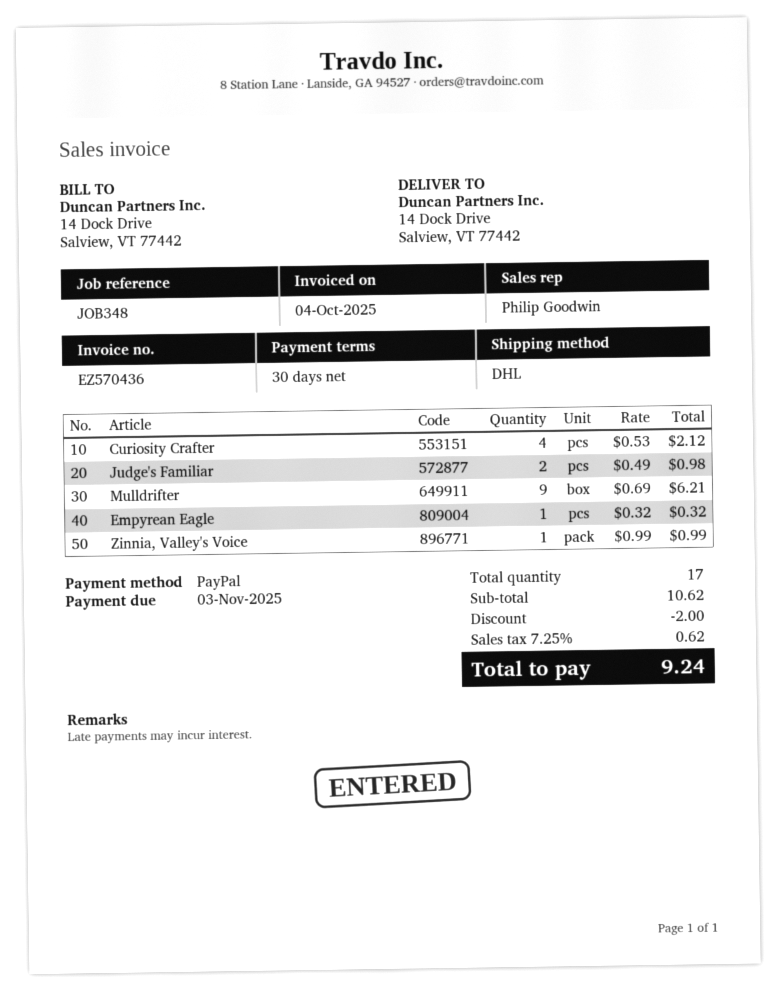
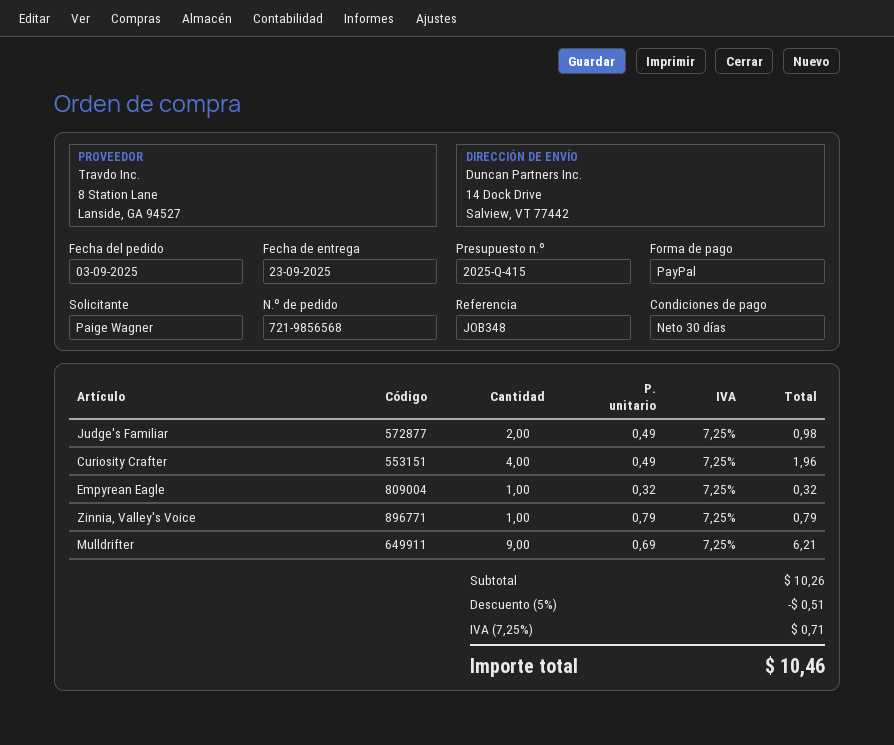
Curiosity Crafter: 4 x 0.53 = 2.12 -> 4 x 0.49 = 1.96
Zinnia, Valley's Voice: 1 x 0.99 = 0.99 -> 1 x 0.79 = 0.79
subtotal: 10.62 -> 10.26
discount: 2.00 -> 0.51
tax: 7.25% = 0.62 -> 7.25% = 0.71
total: 9.24 -> 10.46

